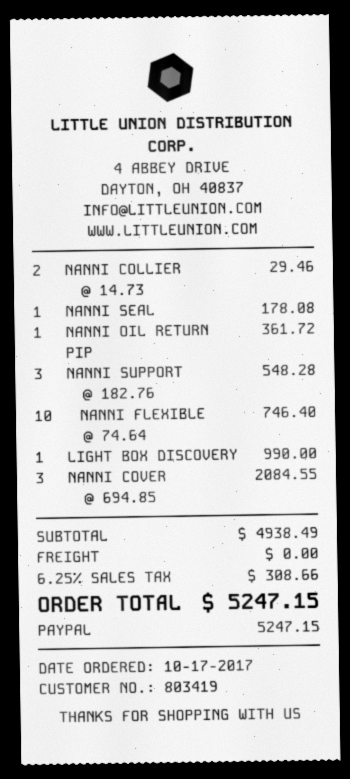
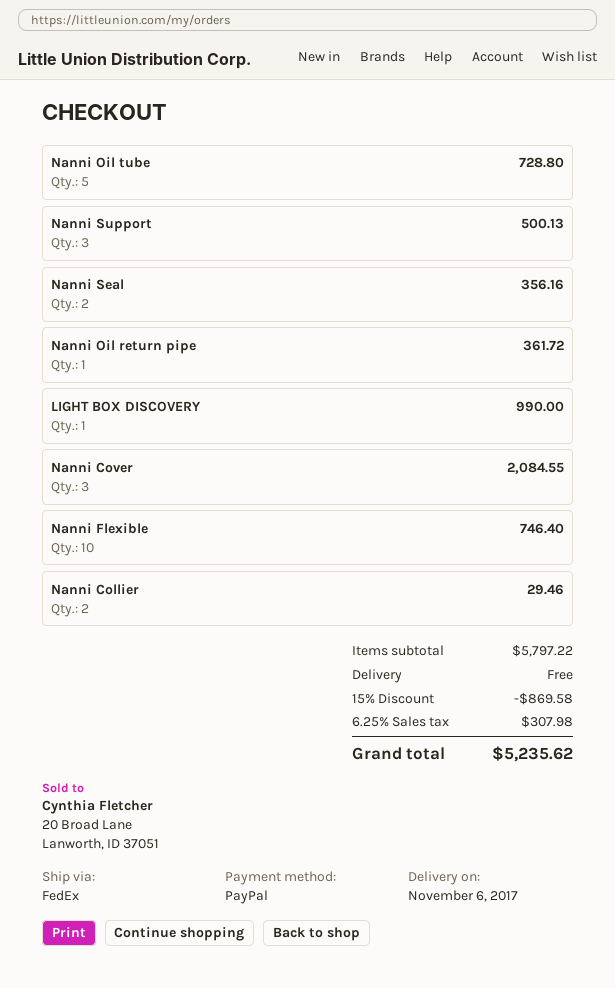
NANNI SEAL: 1 for 178.08 -> 2 for 356.16
NANNI SUPPORT: 3 for 548.28 -> 3 for 500.13
Nanni Oil tube: none -> 5 for 728.80
subtotal: 4938.49 -> 5797.22
discount: none -> 15% = 869.58
tax: 6.25% = 308.66 -> 6.25% = 307.98
total: 5247.15 -> 5235.62

